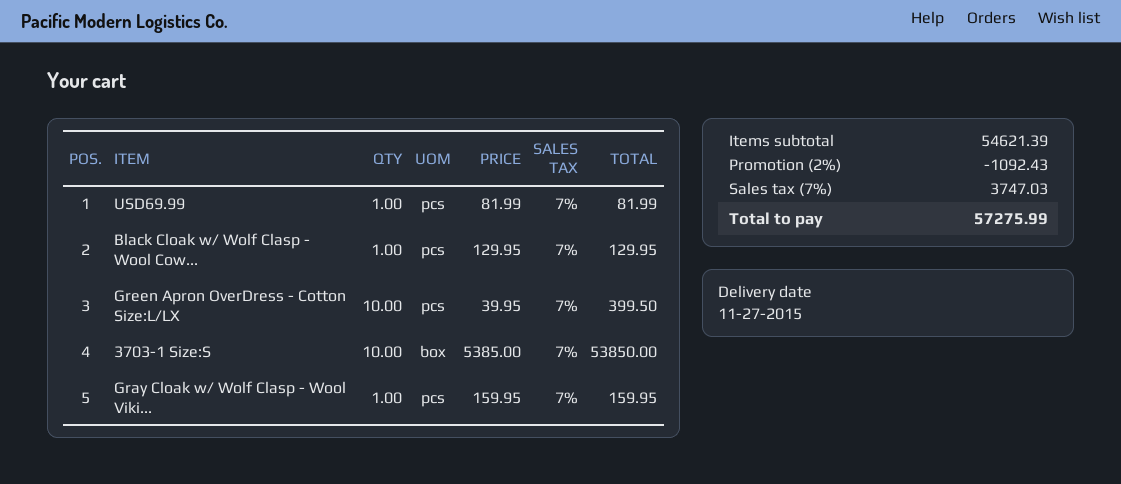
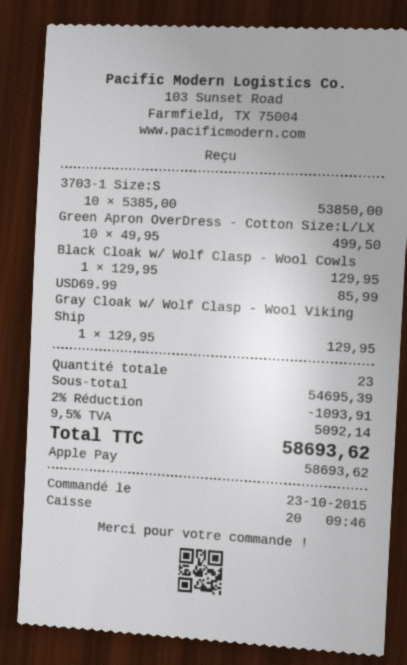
USD69.99: 1 x 81.99 = 81.99 -> 1 x 85.99 = 85.99
Green Apron OverDress - Cotton Size:L/LX: 10 x 39.95 = 399.50 -> 10 x 49.95 = 499.50
Gray Cloak w/ Wolf Clasp - Wool Viki...: 1 x 159.95 = 159.95 -> 1 x 129.95 = 129.95
subtotal: 54621.39 -> 54695.39
discount: 2% = 1092.43 -> 2% = 1093.91
tax: 7% = 3747.03 -> 9.5% = 5092.14
total: 57275.99 -> 58693.62

